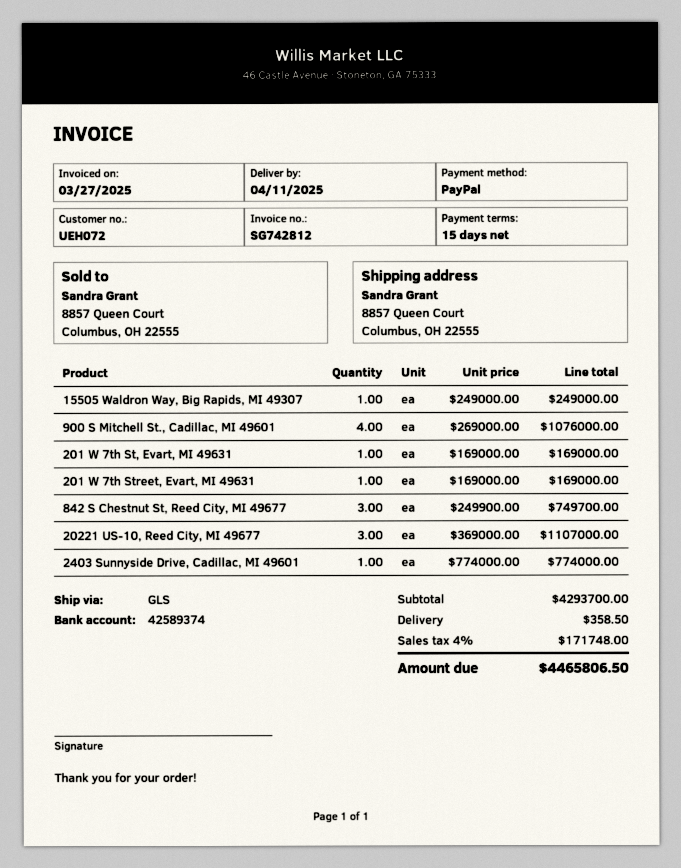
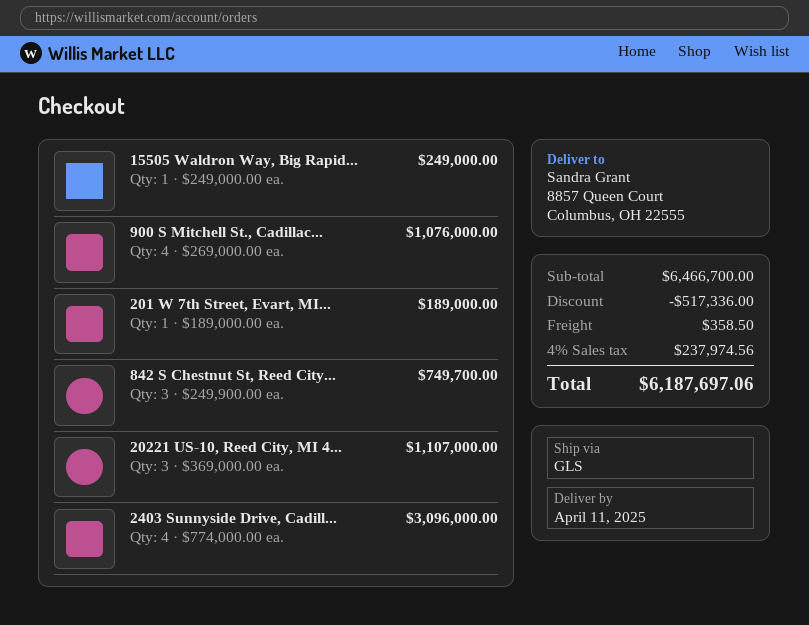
201 W 7th St, Evart, MI 49631: 1 x 169000.00 = 169000.00 -> none
201 W 7th Street, Evart, MI 49631: 1 x 169000.00 = 169000.00 -> 1 x 189000.00 = 189000.00
2403 Sunnyside Drive, Cadillac, MI 49601: 1 x 774000.00 = 774000.00 -> 4 x 774000.00 = 3096000.00
subtotal: 4293700.00 -> 6466700.00
discount: none -> 517336.00
tax: 4% = 171748.00 -> 4% = 237974.56
total: 4465806.50 -> 6187697.06

